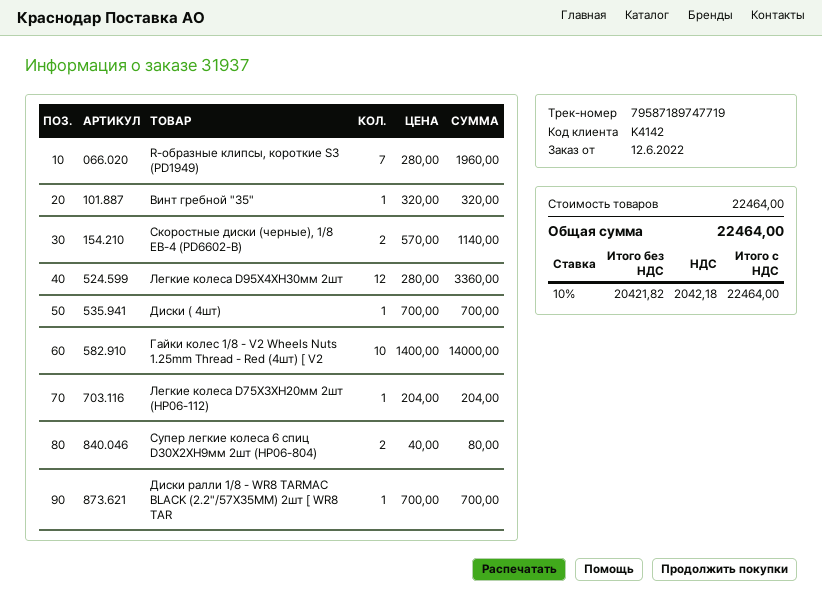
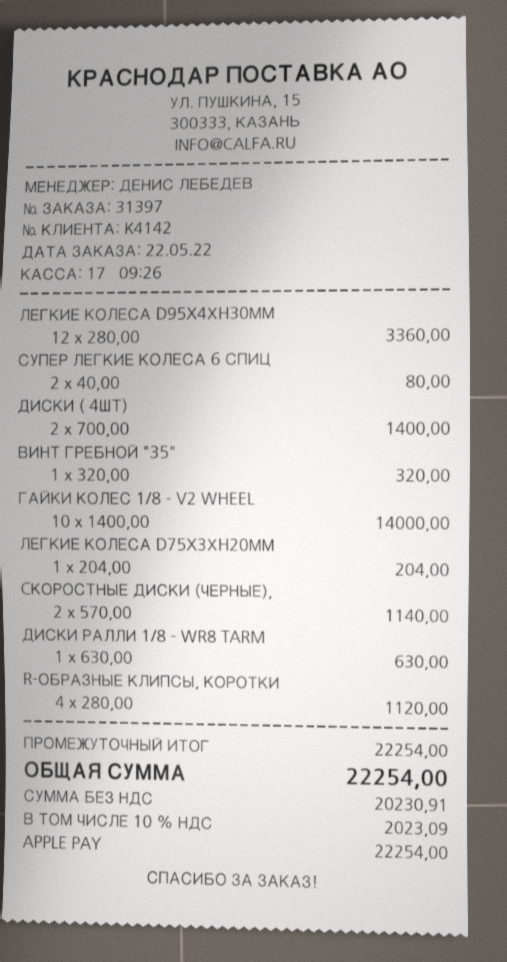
order number: 31937 -> 31397
order date: 2022-06-12 -> 2022-05-22
R-образные клипсы, короткие S3 (PD1949): 7 x 280.00 = 1960.00 -> 4 x 280.00 = 1120.00
Диски ( 4шт): 1 x 700.00 = 700.00 -> 2 x 700.00 = 1400.00
Диски ралли 1/8 - WR8 TARMAC BLACK (2.2"/57X35MM) 2шт [ WR8 TAR: 1 x 700.00 = 700.00 -> 1 x 630.00 = 630.00
subtotal: 22464.00 -> 22254.00
net: 20421.82 -> 20230.91
tax: 10% = 2042.18 -> 10% = 2023.09
total: 22464.00 -> 22254.00

